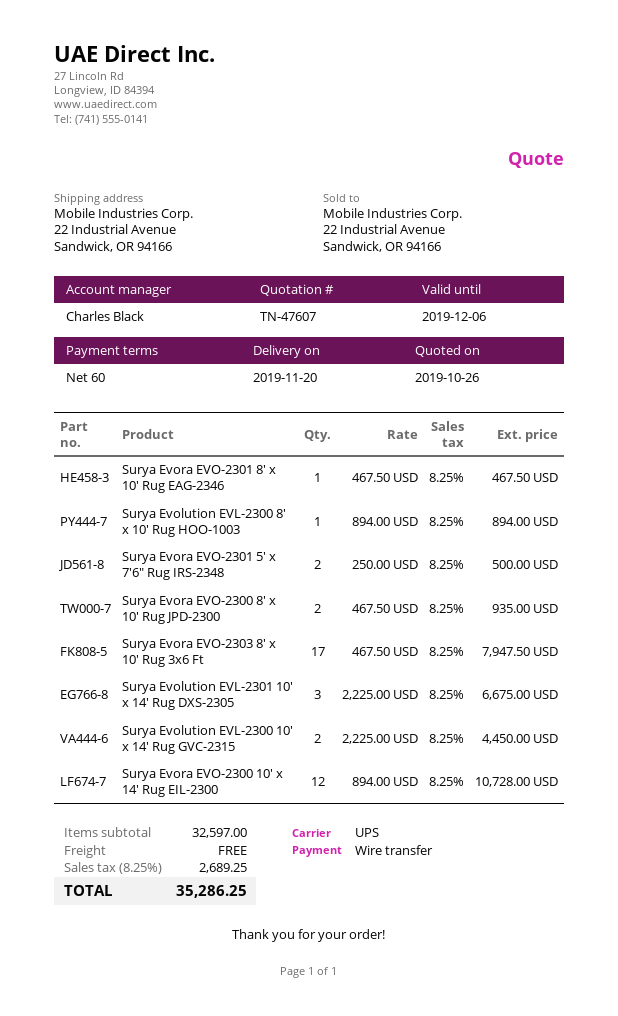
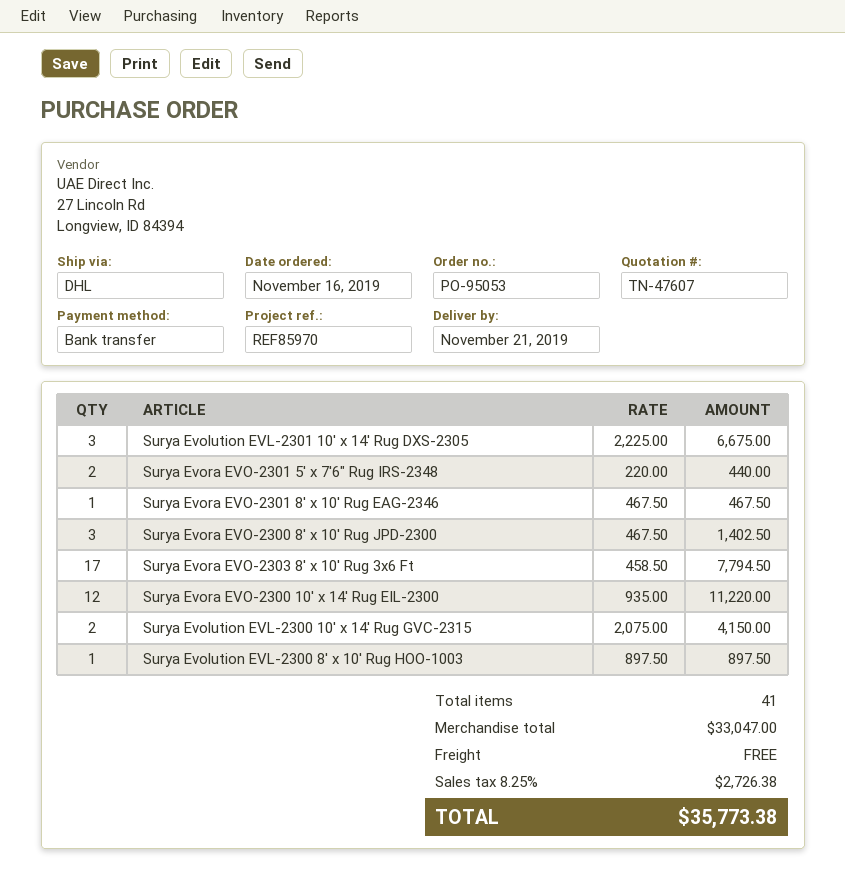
delivery date: 2019-11-20 -> 2019-11-21
shipping method: UPS -> DHL
Surya Evolution EVL-2300 8' x 10' Rug HOO-1003: 1 x 894.00 = 894.00 -> 1 x 897.50 = 897.50
Surya Evora EVO-2301 5' x 7'6" Rug IRS-2348: 2 x 250.00 = 500.00 -> 2 x 220.00 = 440.00
Surya Evora EVO-2300 8' x 10' Rug JPD-2300: 2 x 467.50 = 935.00 -> 3 x 467.50 = 1402.50
Surya Evora EVO-2303 8' x 10' Rug 3x6 Ft: 17 x 467.50 = 7947.50 -> 17 x 458.50 = 7794.50
Surya Evolution EVL-2300 10' x 14' Rug GVC-2315: 2 x 2225.00 = 4450.00 -> 2 x 2075.00 = 4150.00
Surya Evora EVO-2300 10' x 14' Rug EIL-2300: 12 x 894.00 = 10728.00 -> 12 x 935.00 = 11220.00
subtotal: 32597.00 -> 33047.00
tax: 8.25% = 2689.25 -> 8.25% = 2726.38
total: 35286.25 -> 35773.38

